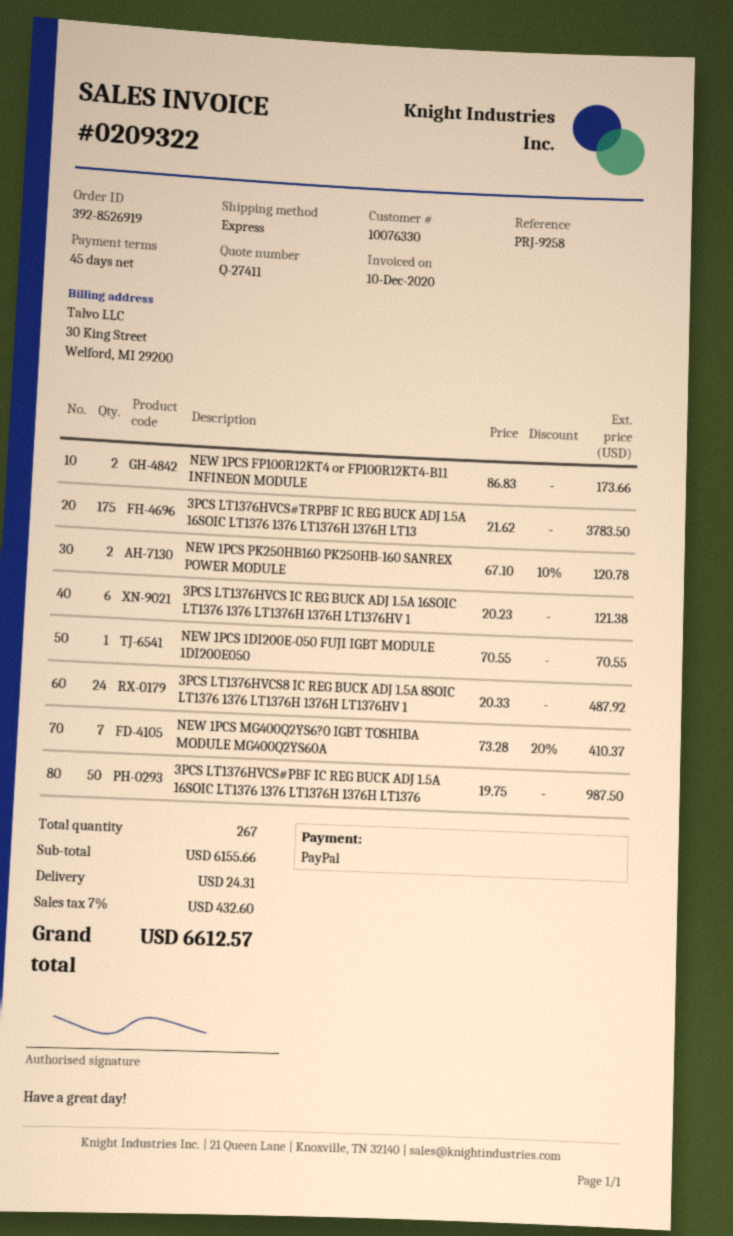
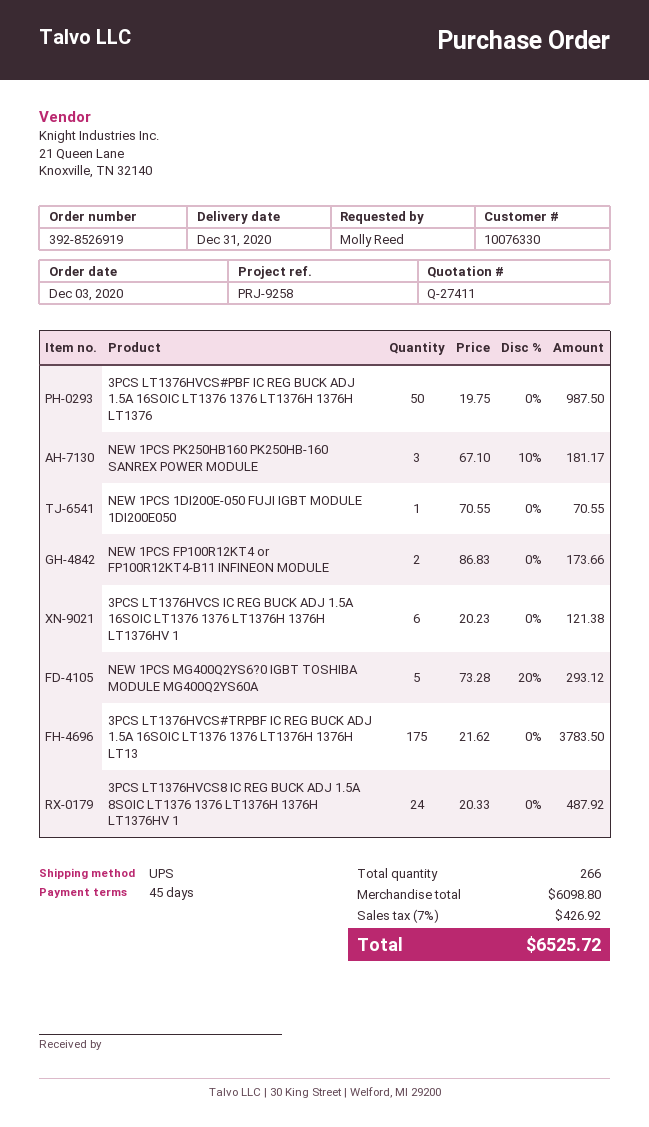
shipping method: express -> UPS
NEW 1PCS PK250HB160 PK250HB-160 SANREX POWER MODULE: 2 x 67.10 - 10% = 120.78 -> 3 x 67.10 - 10% = 181.17
NEW 1PCS MG400Q2YS6?0 IGBT TOSHIBA MODULE MG400Q2YS60A: 7 x 73.28 - 20% = 410.37 -> 5 x 73.28 - 20% = 293.12
total quantity: 267 -> 266
subtotal: 6155.66 -> 6098.80
shipping: 24.31 -> none
tax: 7% = 432.60 -> 7% = 426.92
total: 6612.57 -> 6525.72

